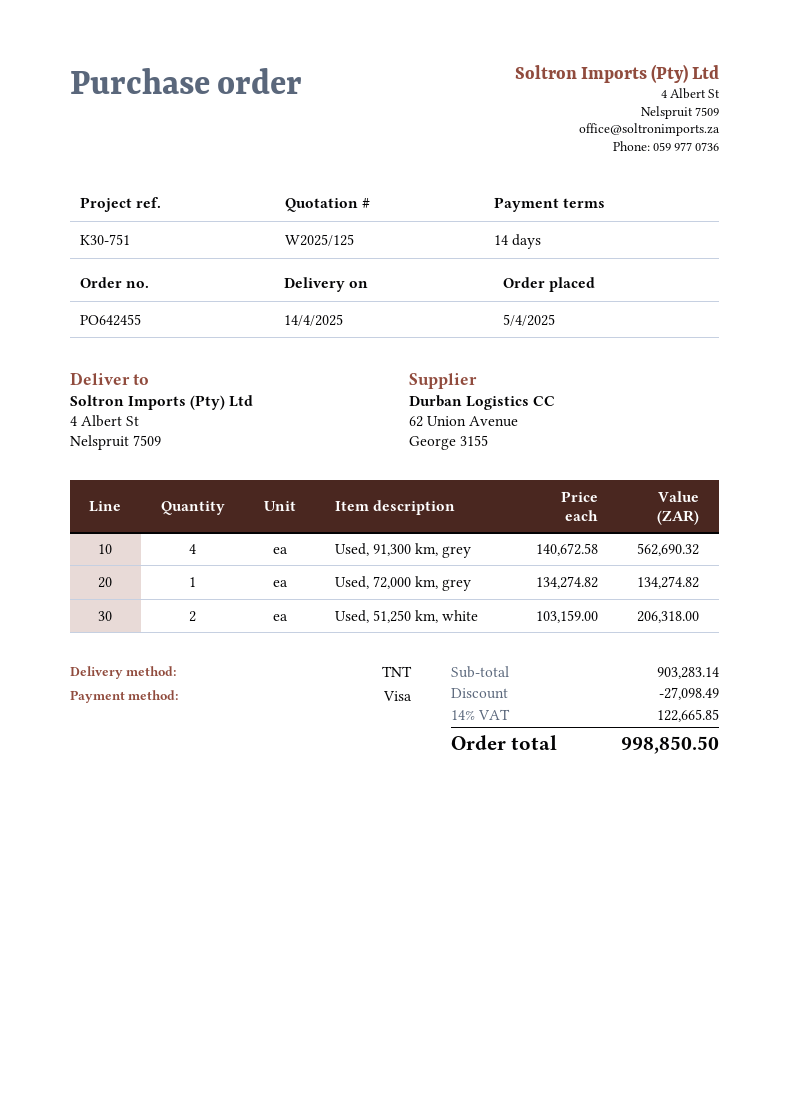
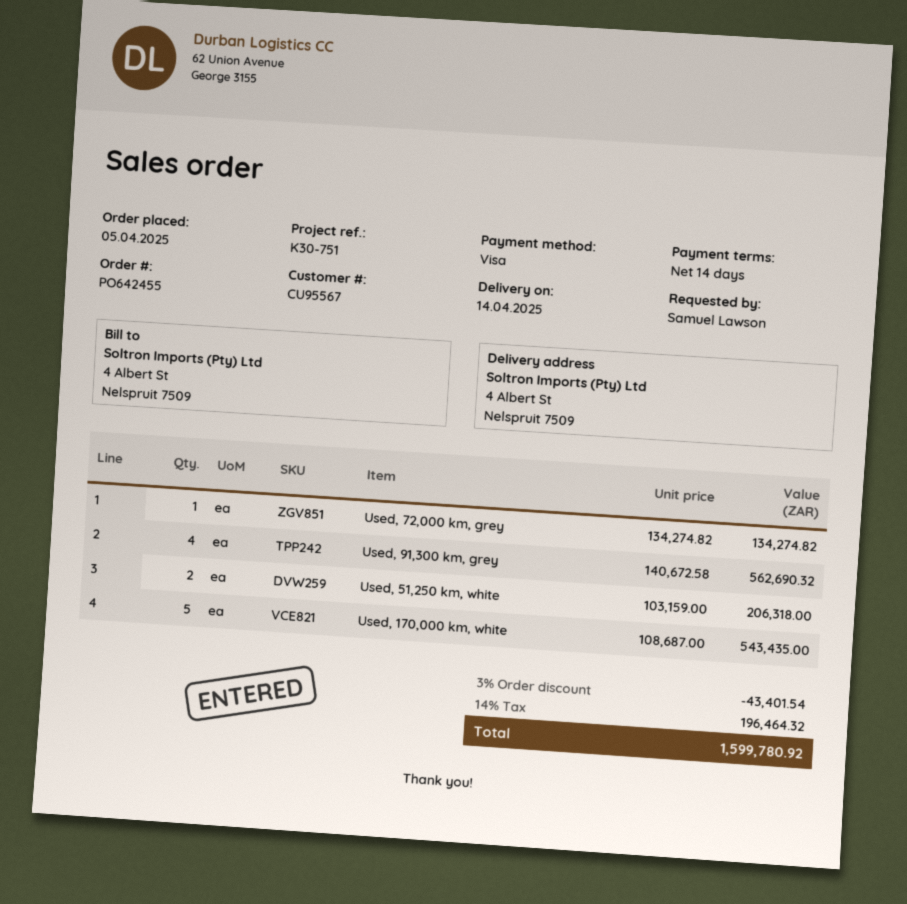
Used, 170,000 km, white: none -> 5 x 108687.00 = 543435.00
discount: 27098.49 -> 43401.54
tax: 14% = 122665.85 -> 14% = 196464.32
total: 998850.50 -> 1599780.92

